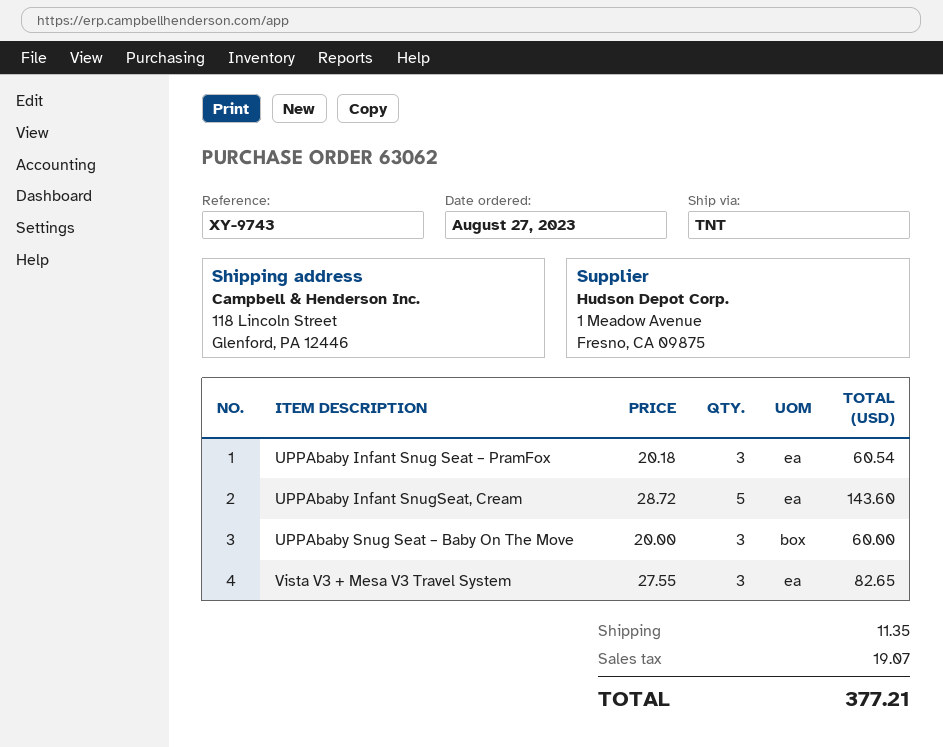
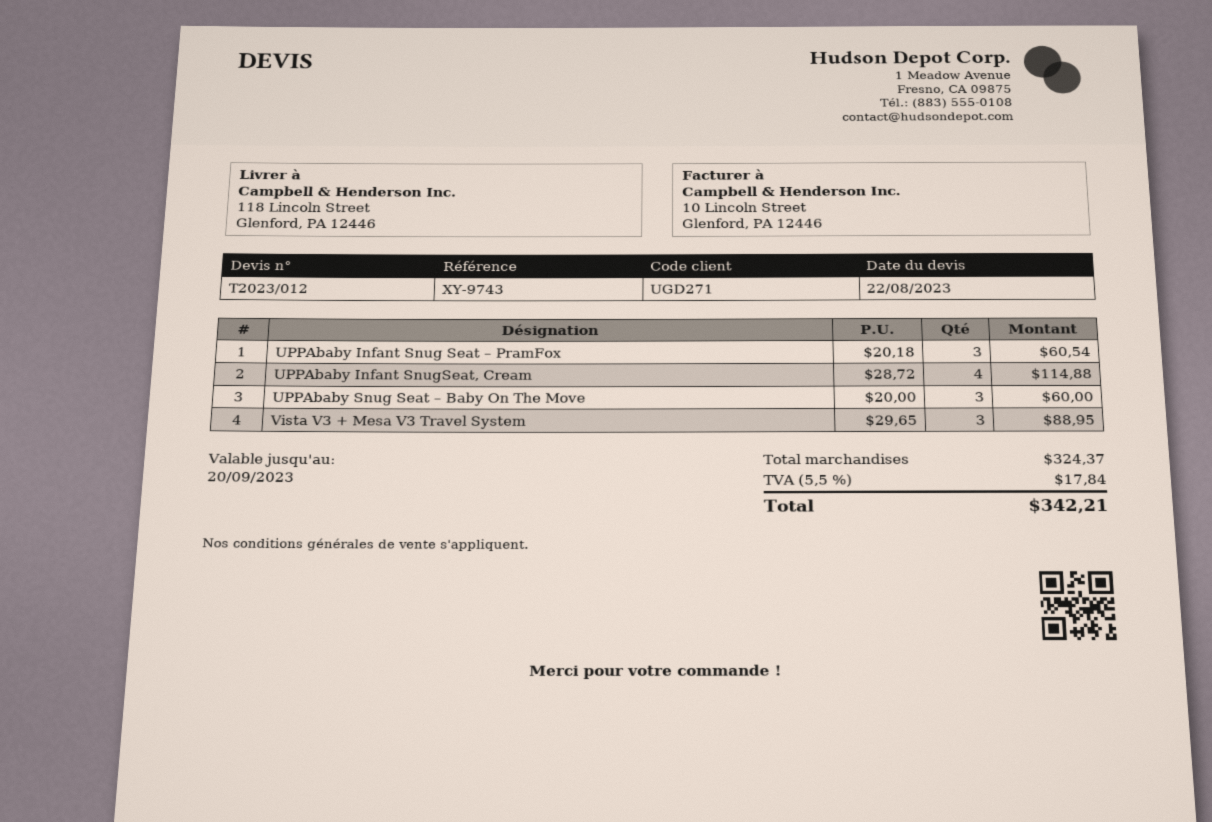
UPPAbaby Infant SnugSeat, Cream: 5 x 28.72 = 143.60 -> 4 x 28.72 = 114.88
Vista V3 + Mesa V3 Travel System: 3 x 27.55 = 82.65 -> 3 x 29.65 = 88.95
shipping: 11.35 -> none
tax: 19.07 -> 17.84
total: 377.21 -> 342.21

